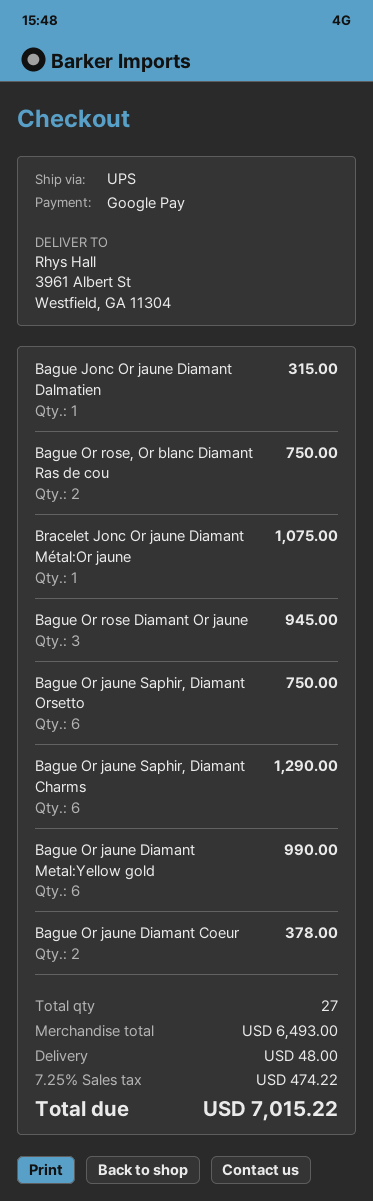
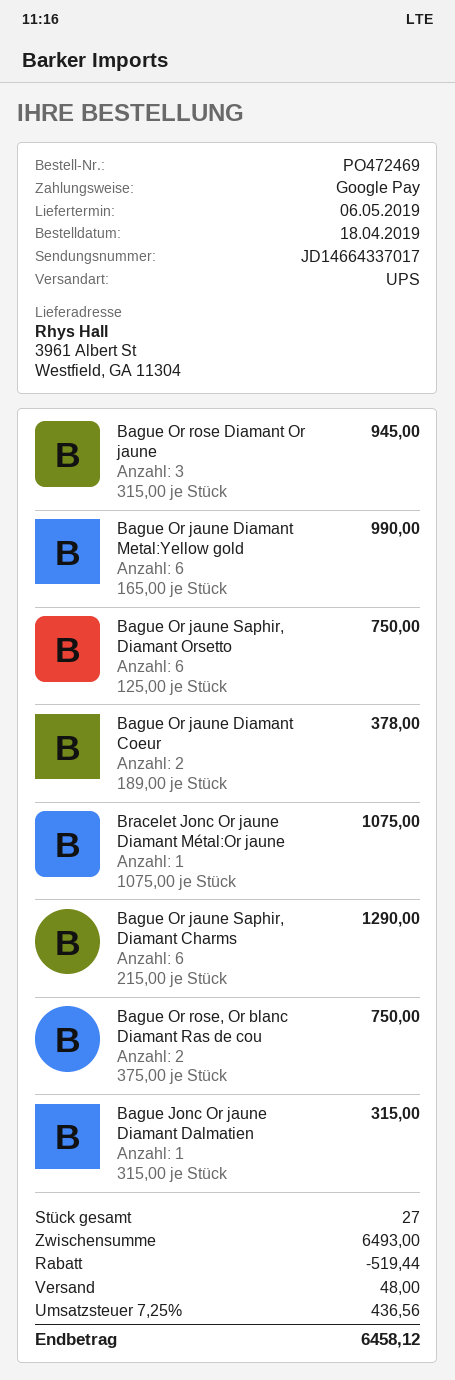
discount: none -> 519.44
tax: 7.25% = 474.22 -> 7.25% = 436.56
total: 7015.22 -> 6458.12

